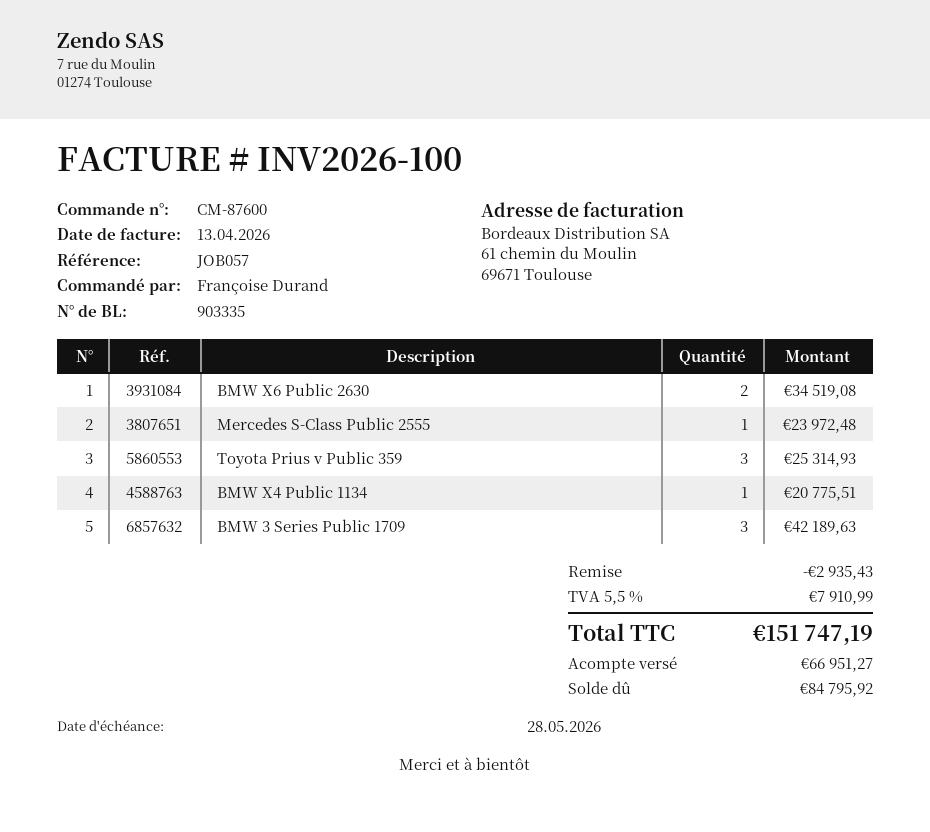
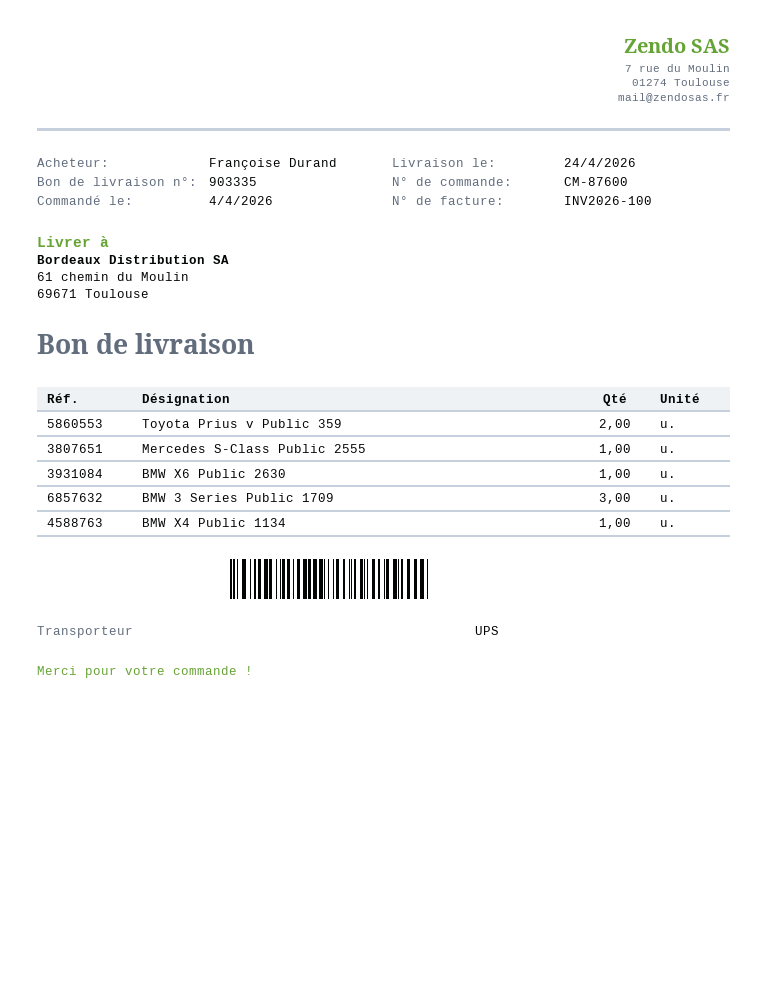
BMW X6 Public 2630: 2 -> 1
Toyota Prius v Public 359: 3 -> 2

